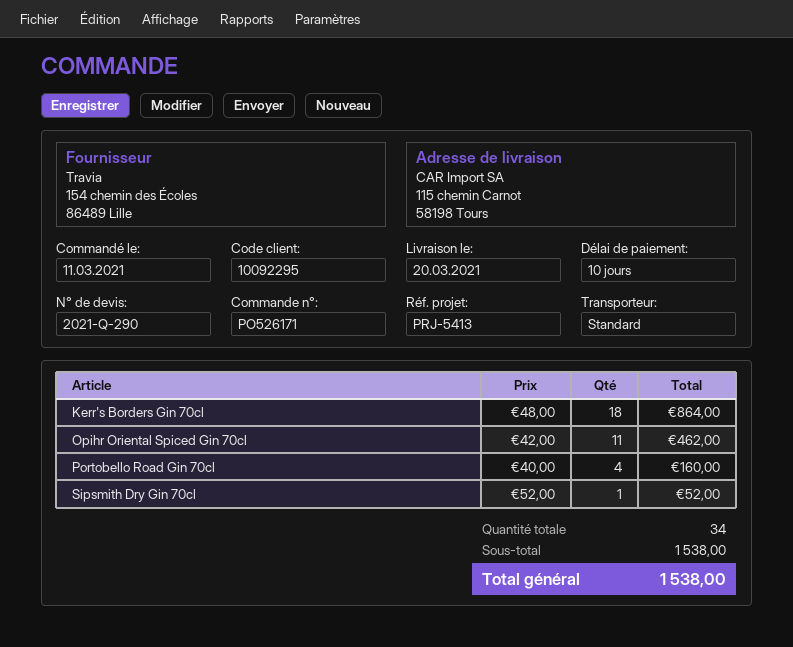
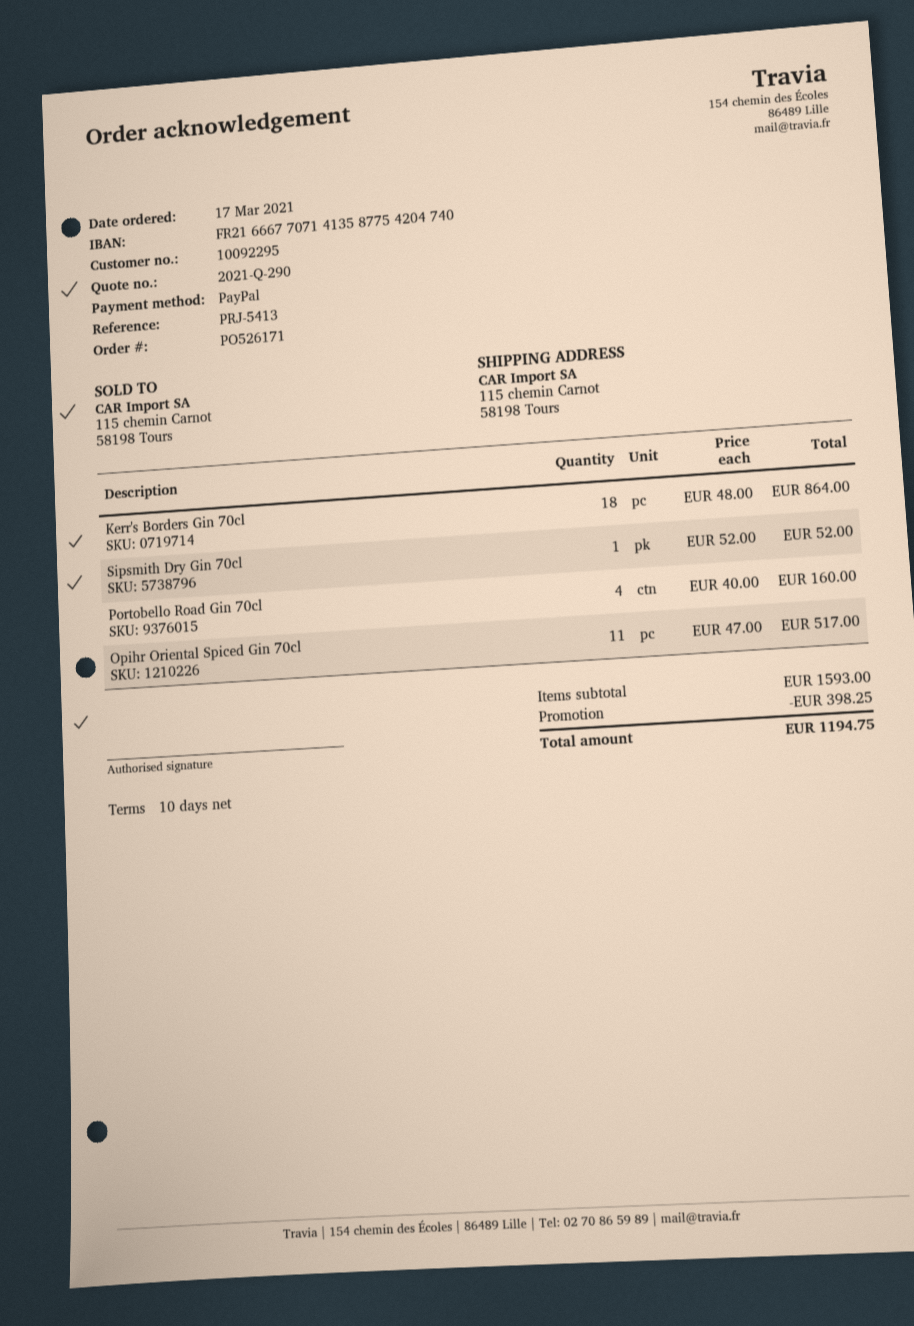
order date: 2021-03-11 -> 2021-03-17
Opihr Oriental Spiced Gin 70cl: 11 x 42.00 = 462.00 -> 11 x 47.00 = 517.00
subtotal: 1538.00 -> 1593.00
discount: none -> 398.25
total: 1538.00 -> 1194.75

